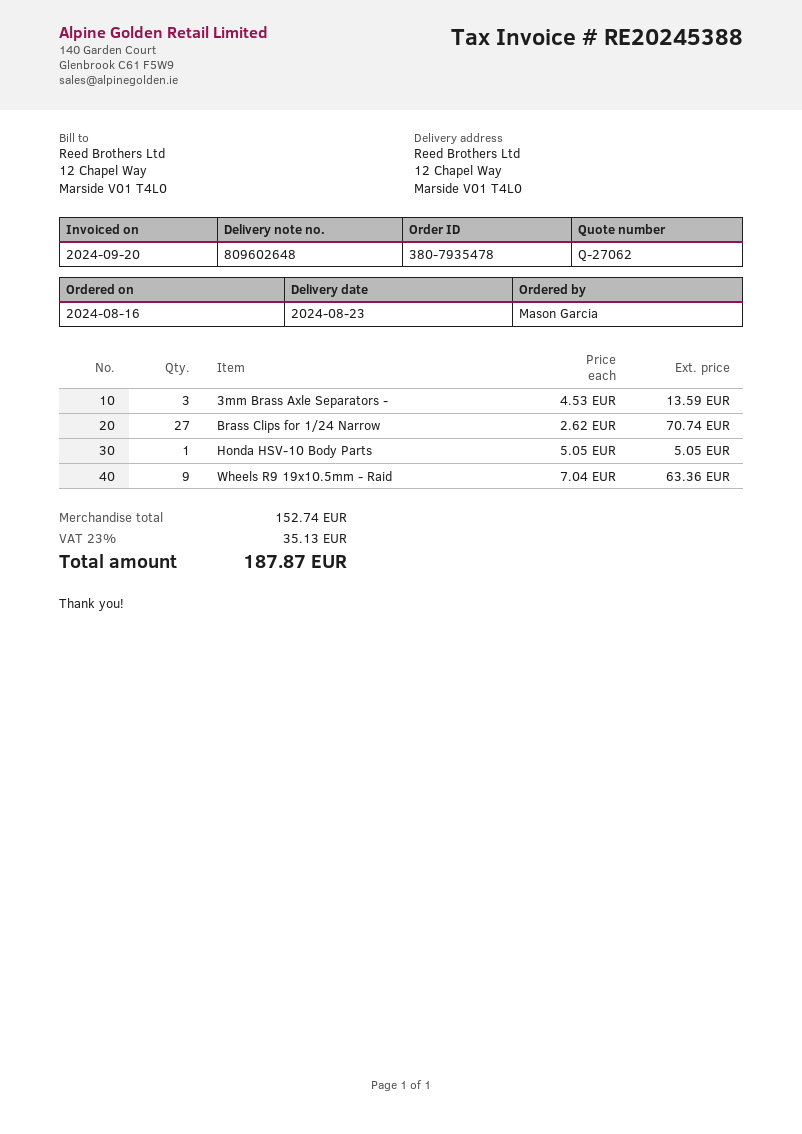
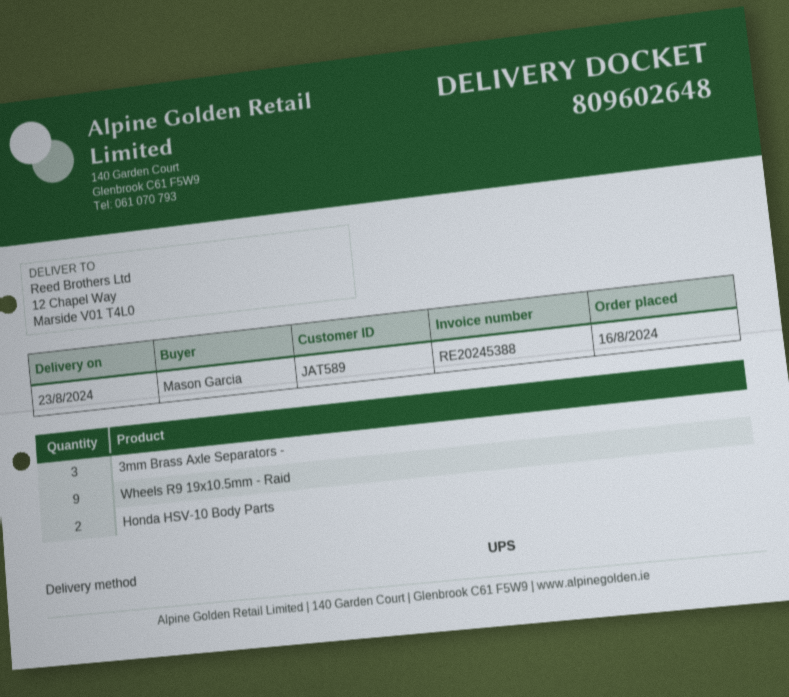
Brass Clips for 1/24 Narrow: 27 -> none
Honda HSV-10 Body Parts: 1 -> 2

